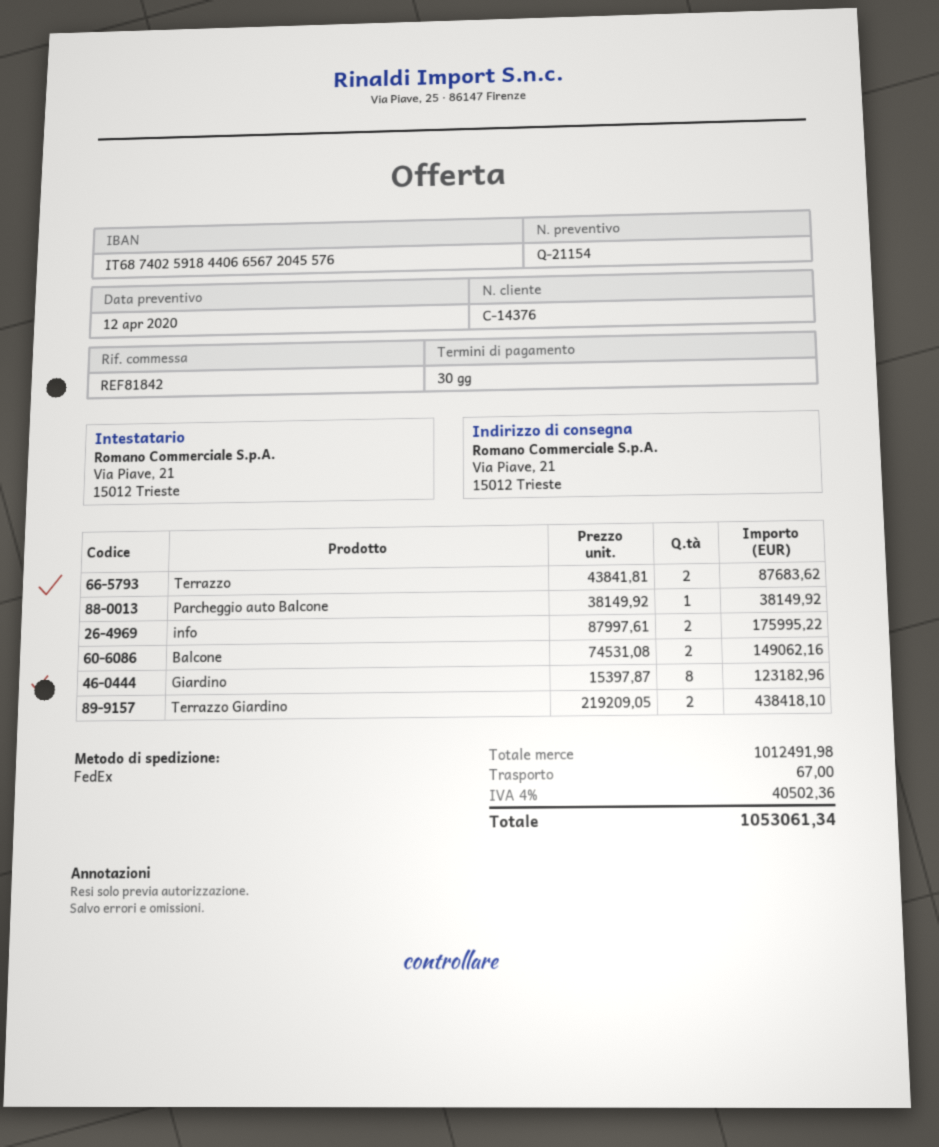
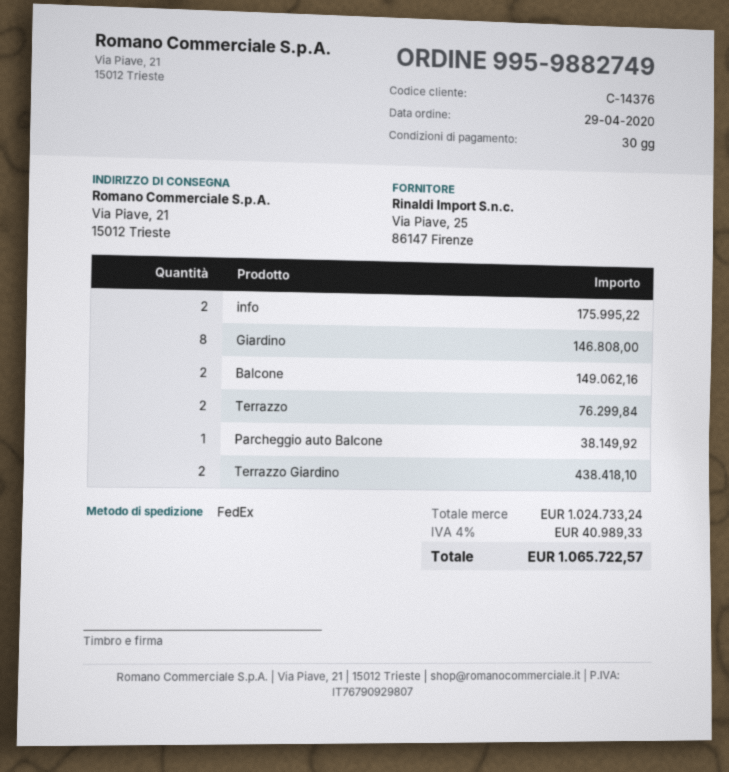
Terrazzo: 2 for 87683.62 -> 2 for 76299.84
Giardino: 8 for 123182.96 -> 8 for 146808.00
subtotal: 1012491.98 -> 1024733.24
shipping: 67.00 -> none
tax: 4% = 40502.36 -> 4% = 40989.33
total: 1053061.34 -> 1065722.57

